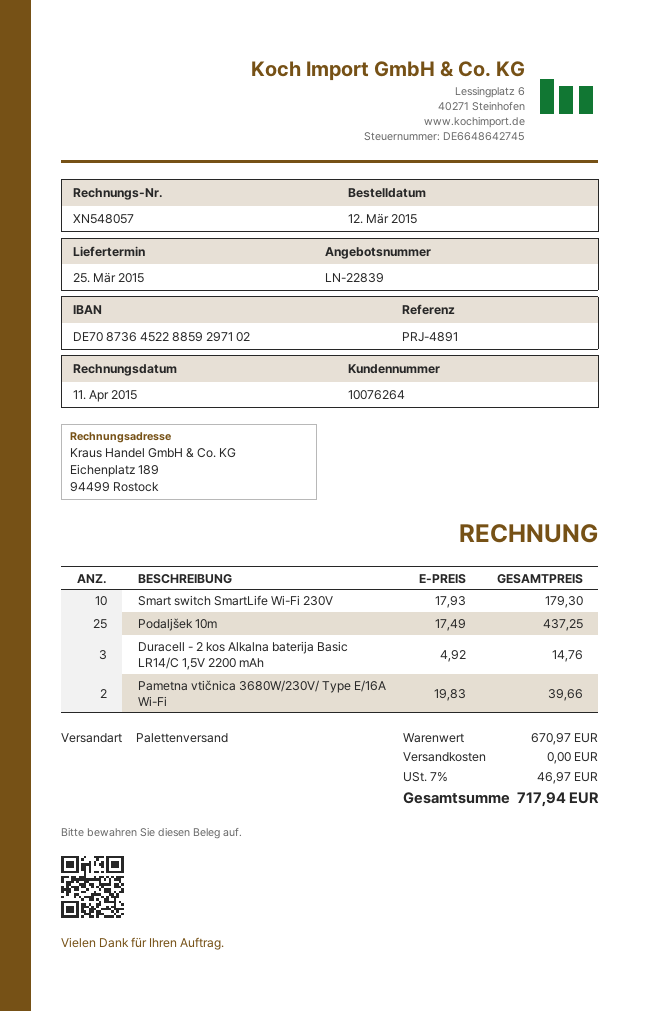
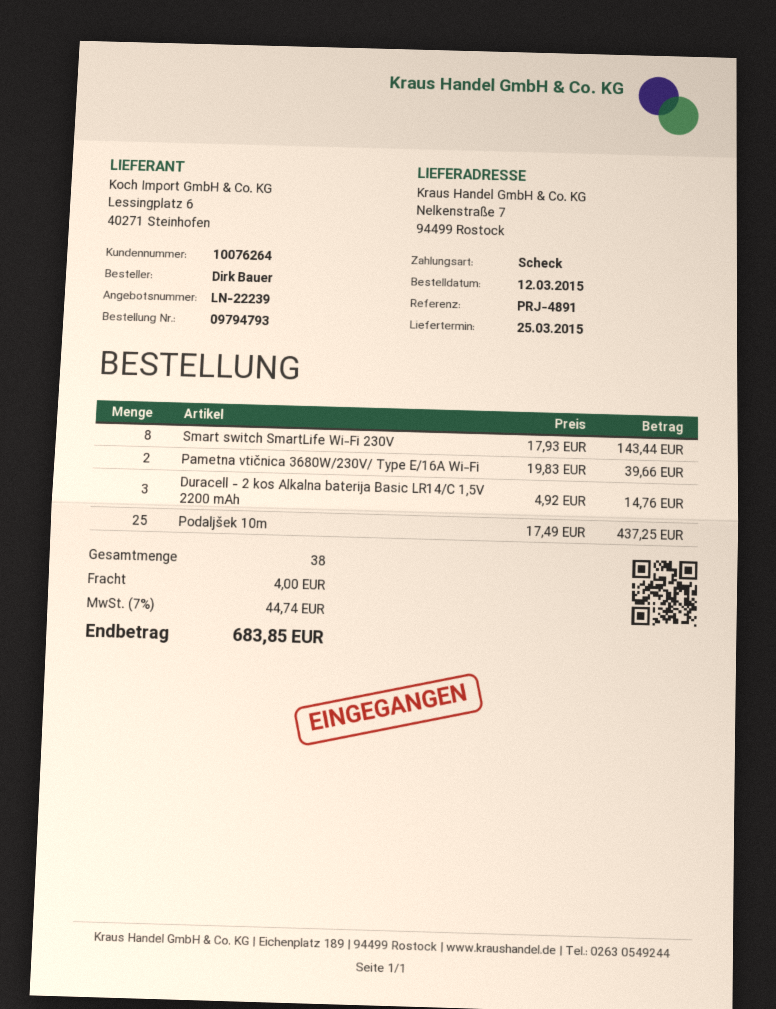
quote number: LN-22839 -> LN-22239
Smart switch SmartLife Wi-Fi 230V: 10 x 17.93 = 179.30 -> 8 x 17.93 = 143.44
shipping: 0.00 -> 4.00
tax: 7% = 46.97 -> 7% = 44.74
total: 717.94 -> 683.85

